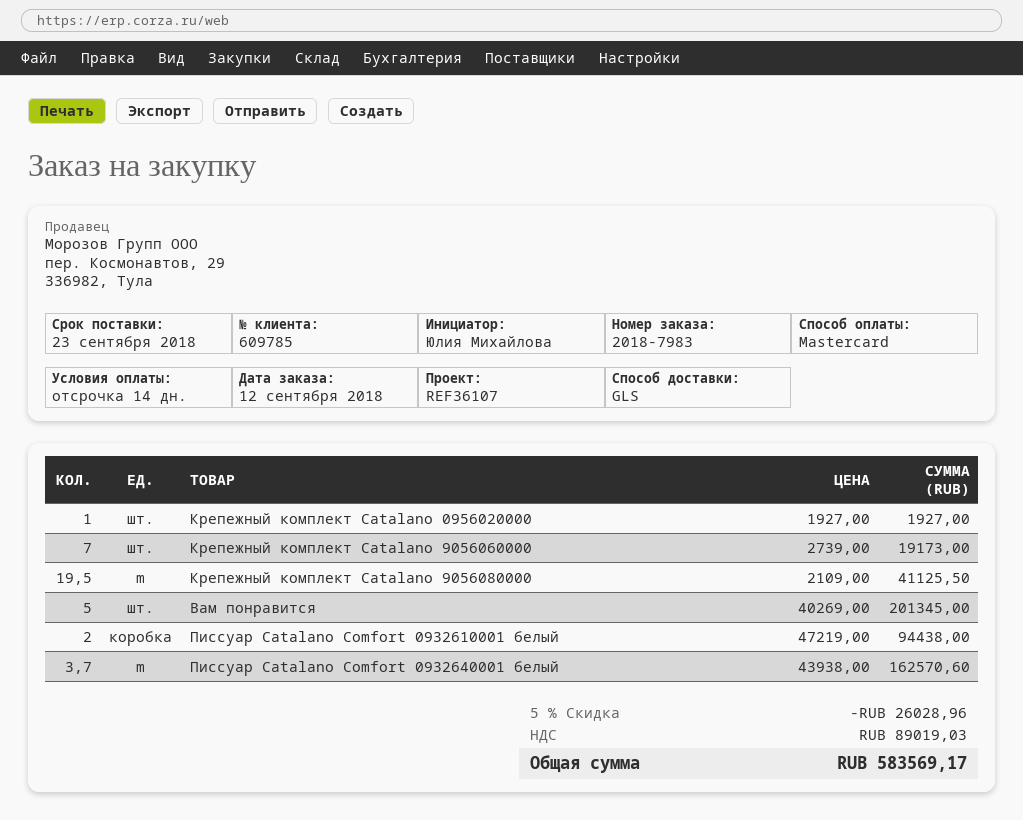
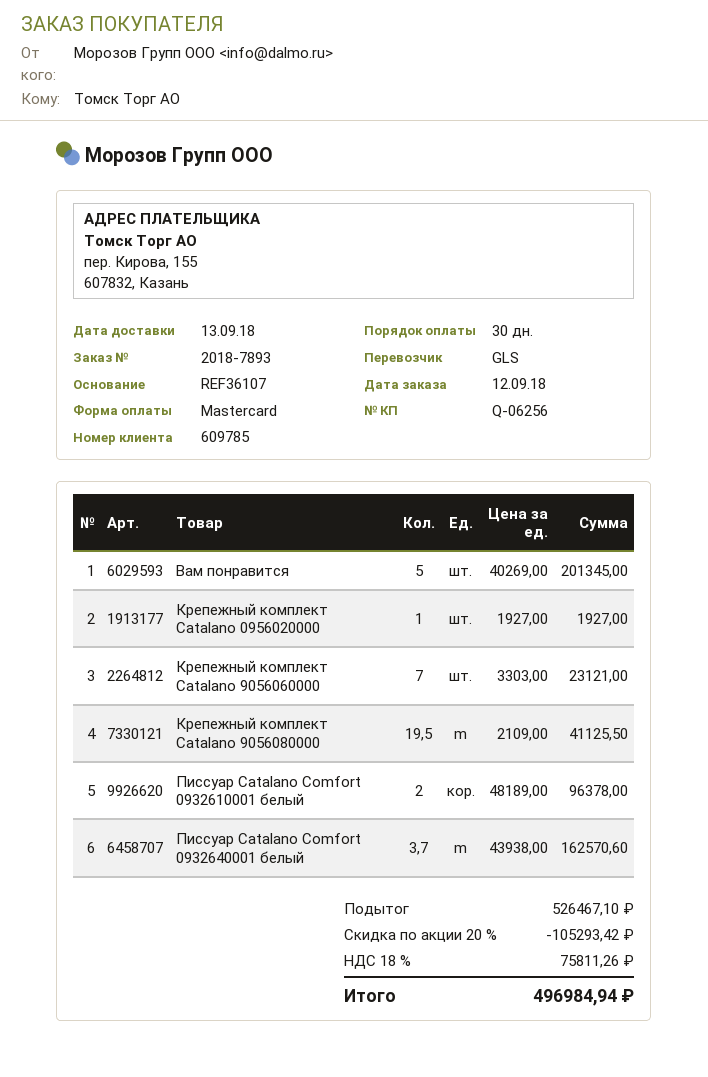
order number: 2018-7983 -> 2018-7893
delivery date: 2018-09-23 -> 2018-09-13
payment terms: 14 days -> 30 days
Крепежный комплект Catalano 9056060000: 7 x 2739.00 = 19173.00 -> 7 x 3303.00 = 23121.00
Писсуар Catalano Comfort 0932610001 белый: 2 x 47219.00 = 94438.00 -> 2 x 48189.00 = 96378.00
discount: 5% = 26028.96 -> 20% = 105293.42
tax: 89019.03 -> 75811.26
total: 583569.17 -> 496984.94

